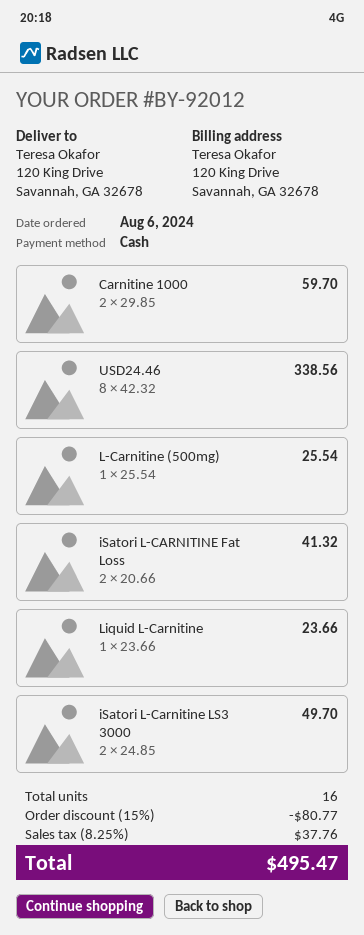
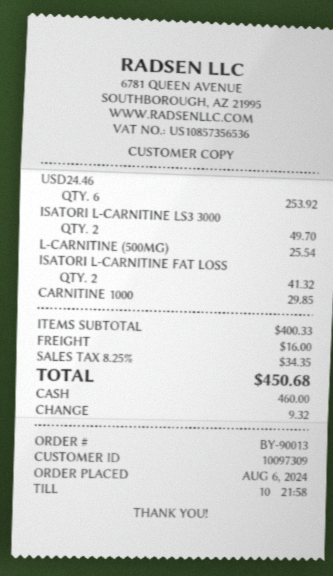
order number: BY-92012 -> BY-90013
Carnitine 1000: 2 for 59.70 -> 1 for 29.85
USD24.46: 8 for 338.56 -> 6 for 253.92
Liquid L-Carnitine: 1 for 23.66 -> none
discount: 15% = 80.77 -> none
shipping: none -> 16.00
tax: 8.25% = 37.76 -> 8.25% = 34.35
total: 495.47 -> 450.68

